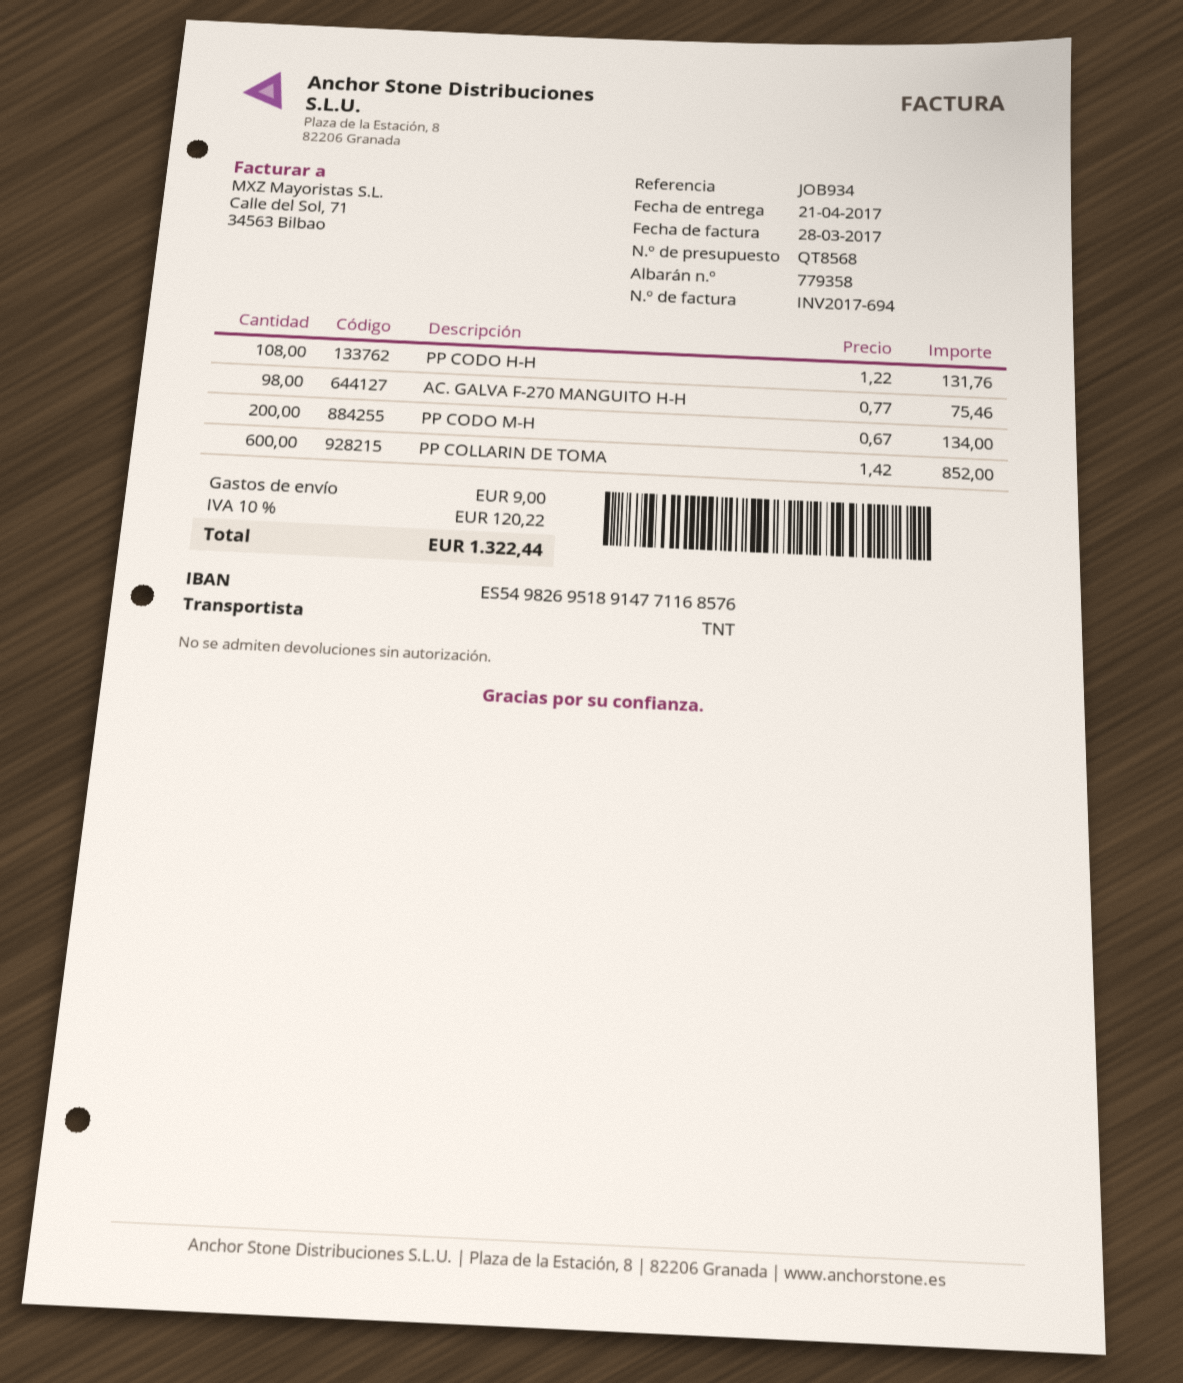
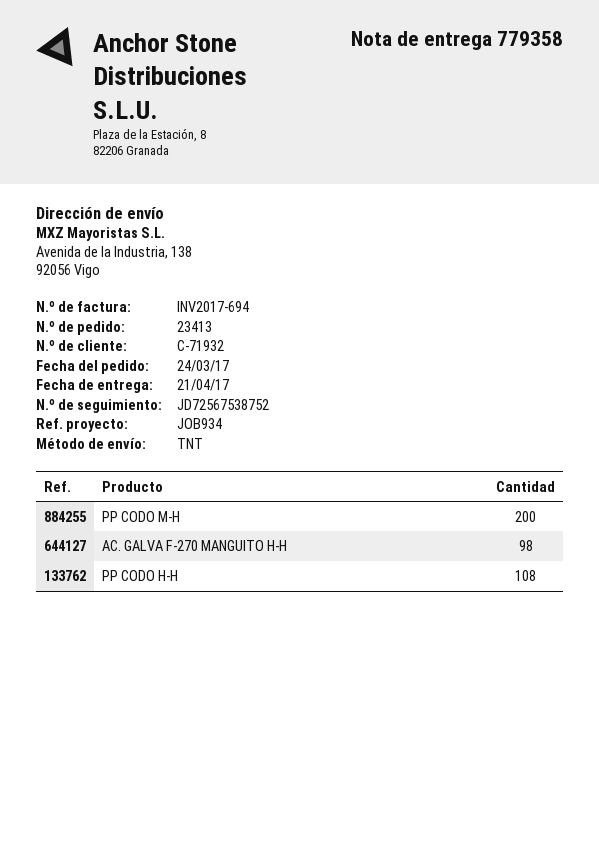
PP COLLARIN DE TOMA: 600 -> none

